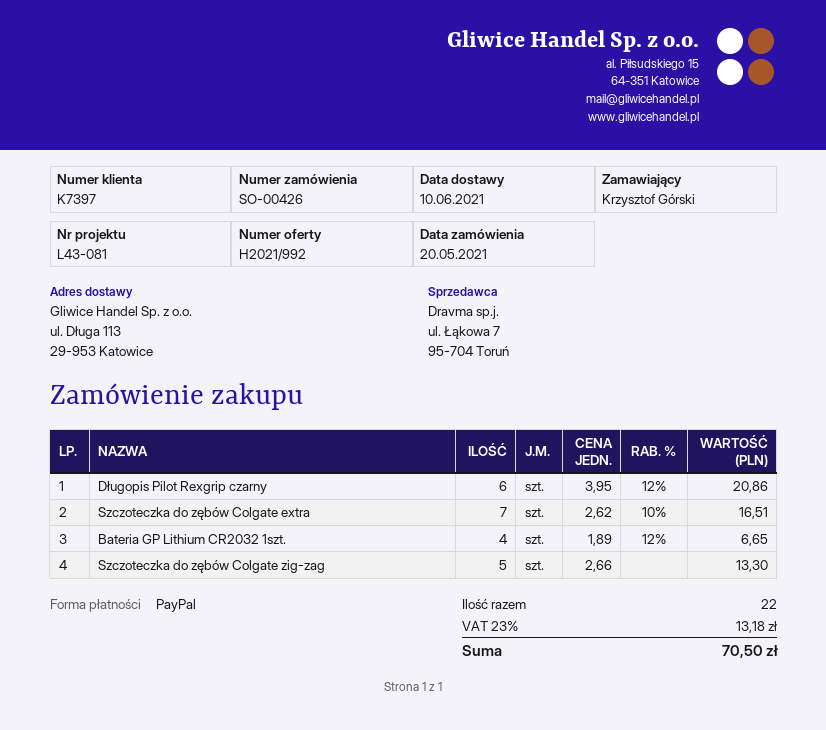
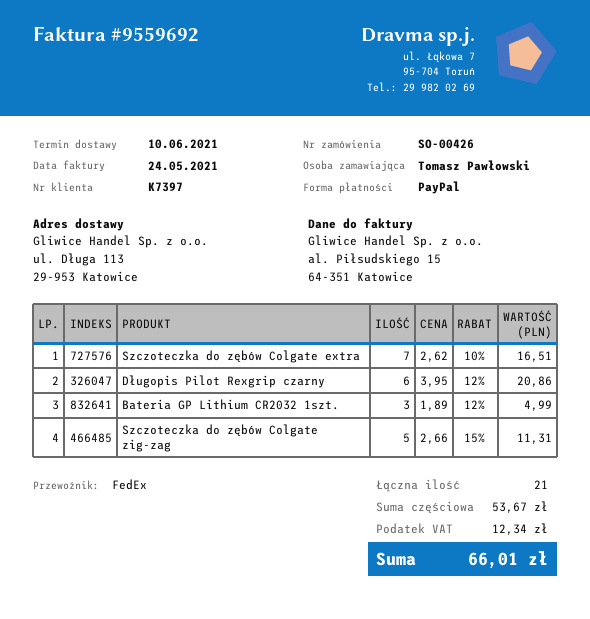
ordered by: Krzysztof Górski -> Tomasz Pawłowski
Bateria GP Lithium CR2032 1szt.: 4 x 1.89 - 12% = 6.65 -> 3 x 1.89 - 12% = 4.99
Szczoteczka do zębów Colgate zig-zag: 5 x 2.66 = 13.30 -> 5 x 2.66 - 15% = 11.31
total quantity: 22 -> 21
tax: 13.18 -> 12.34
total: 70.50 -> 66.01

